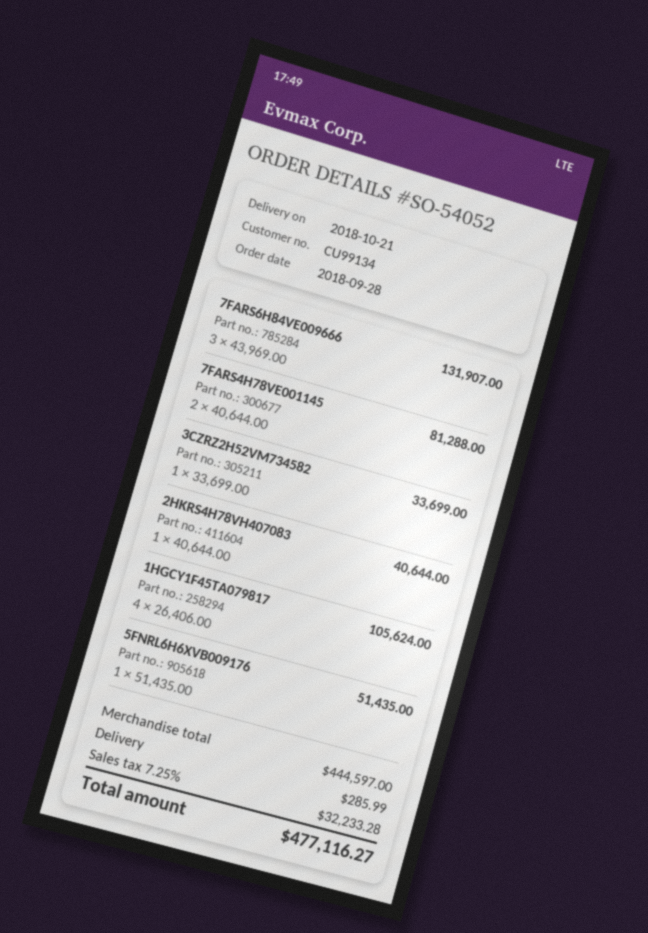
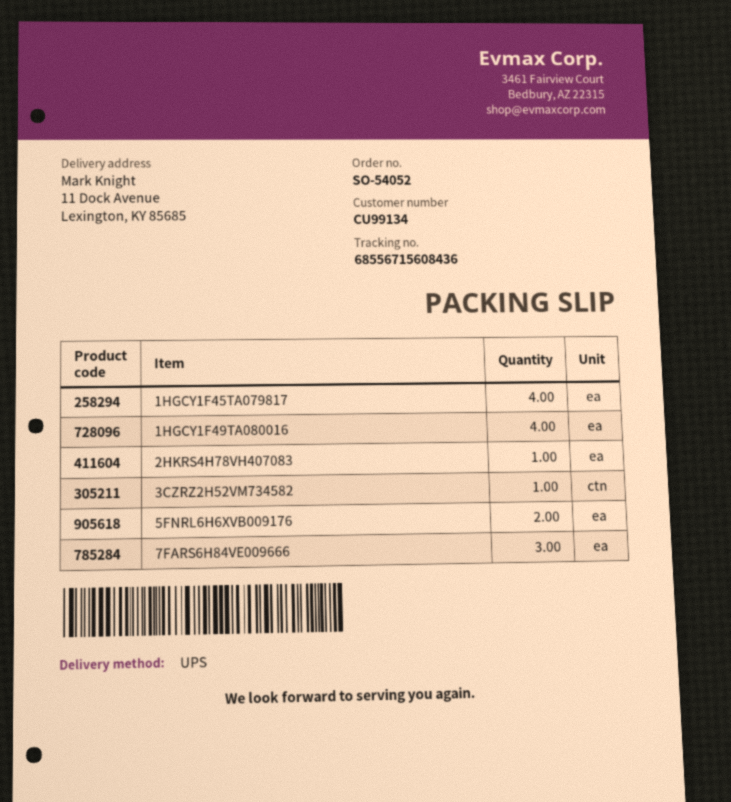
7FARS4H78VE001145: 2 -> none
5FNRL6H6XVB009176: 1 -> 2
1HGCY1F49TA080016: none -> 4

